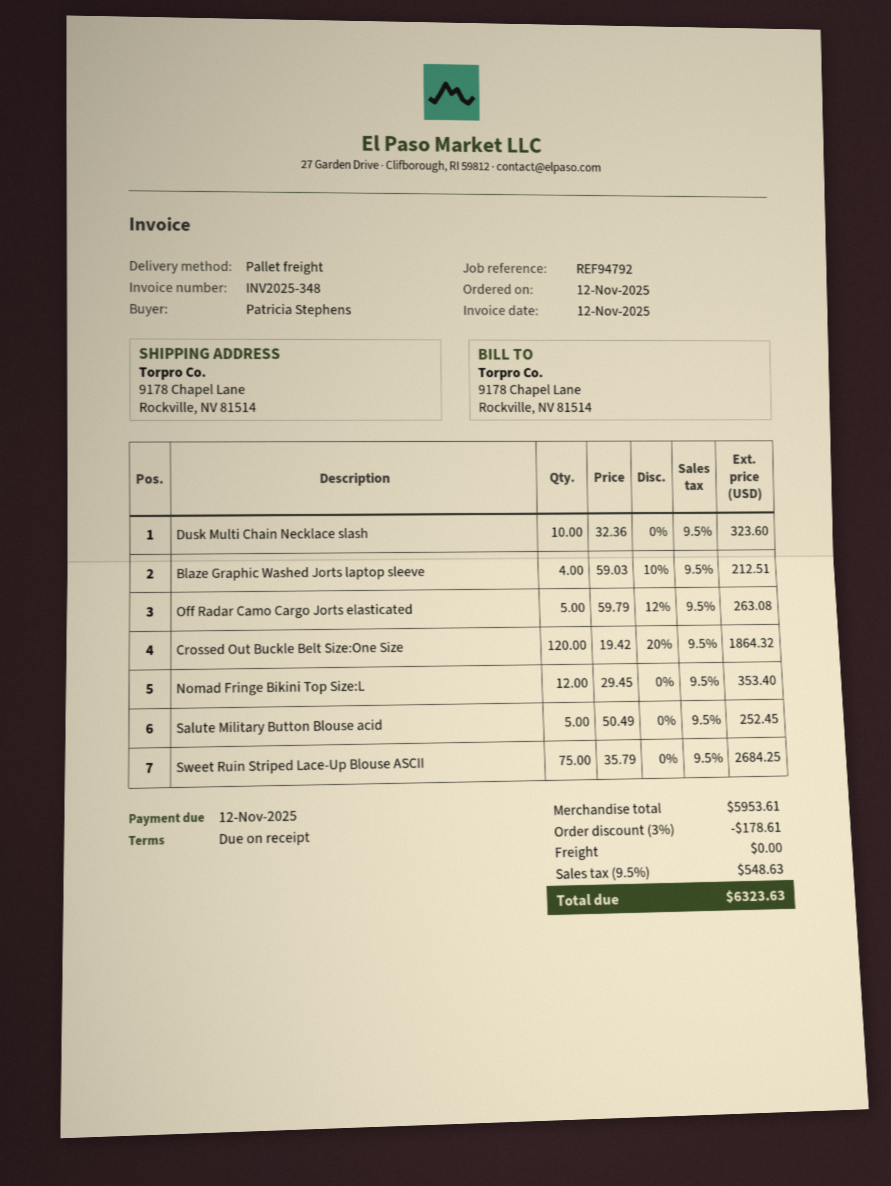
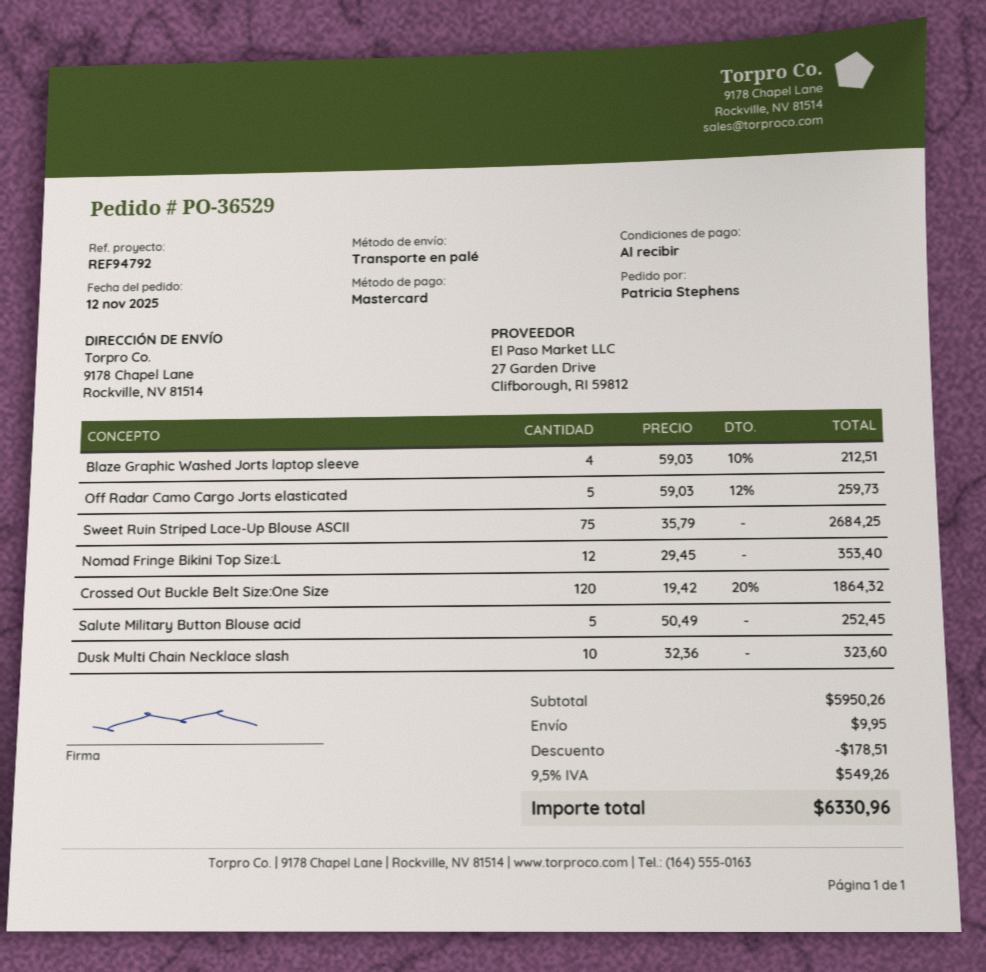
Off Radar Camo Cargo Jorts elasticated: 5 x 59.79 - 12% = 263.08 -> 5 x 59.03 - 12% = 259.73
subtotal: 5953.61 -> 5950.26
discount: 178.61 -> 178.51
shipping: 0.00 -> 9.95
tax: 9.5% = 548.63 -> 9.5% = 549.26
total: 6323.63 -> 6330.96

